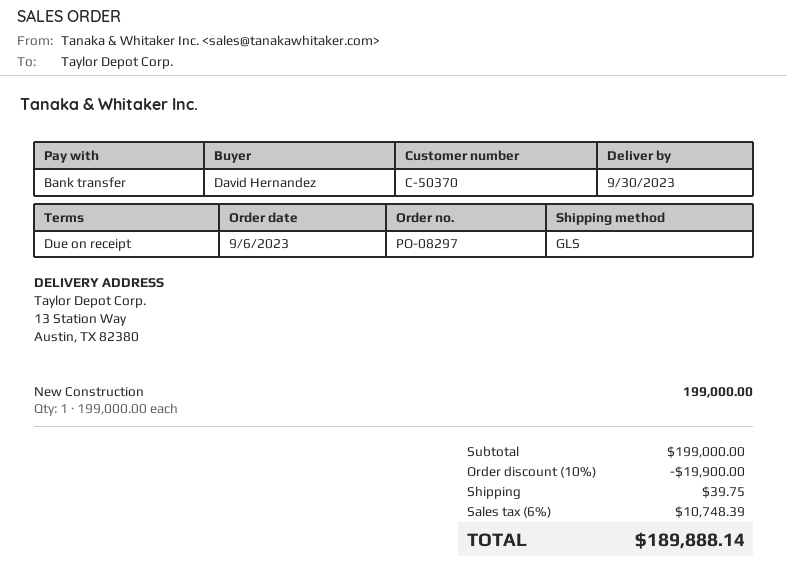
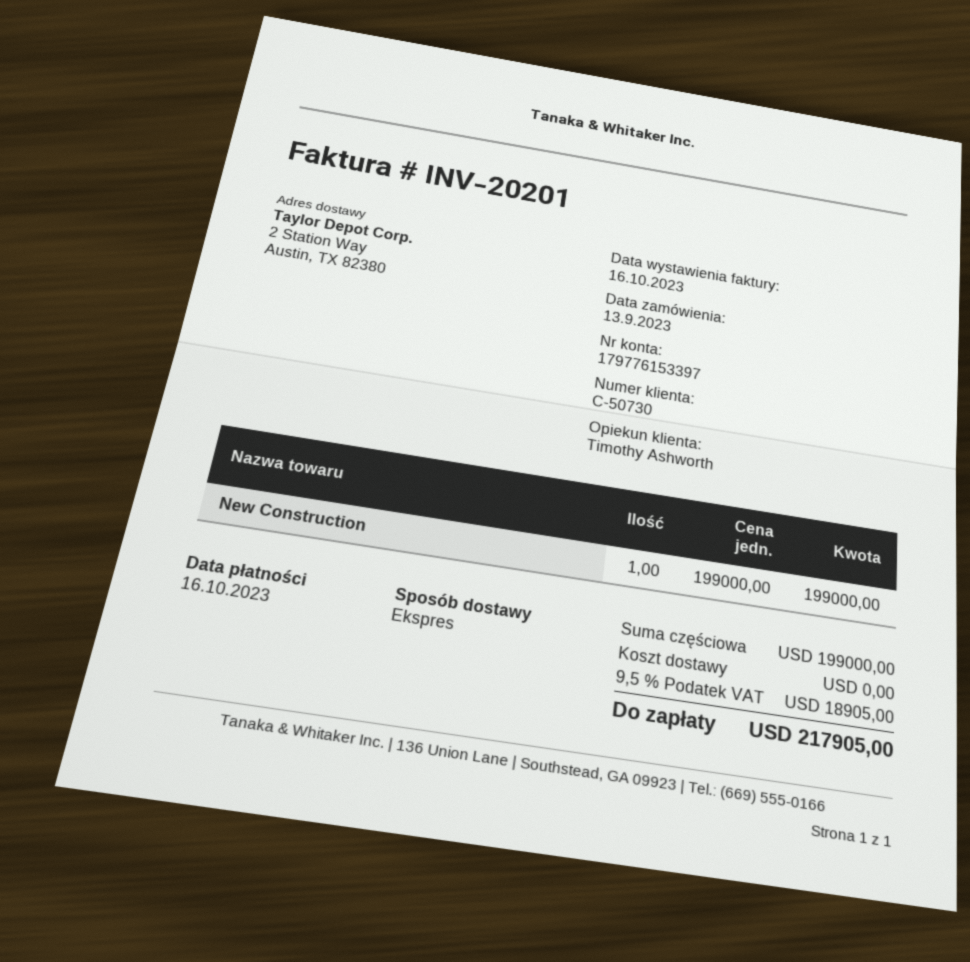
order date: 2023-09-06 -> 2023-09-13
customer number: C-50370 -> C-50730
shipping method: GLS -> express
ship to: 13 Station Way, Austin, TX 82380 -> 2 Station Way, Austin, TX 82380
discount: 10% = 19900.00 -> none
shipping: 39.75 -> 0.00
tax: 6% = 10748.39 -> 9.5% = 18905.00
total: 189888.14 -> 217905.00

